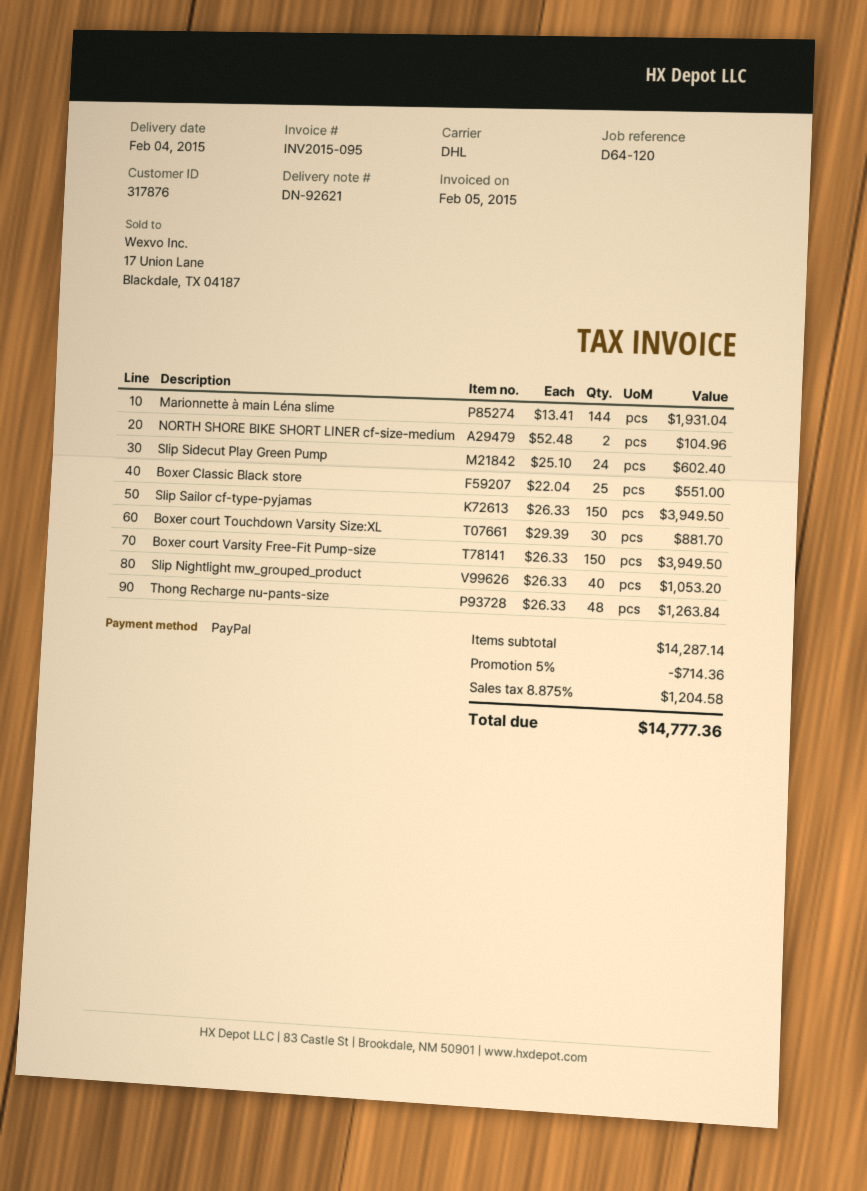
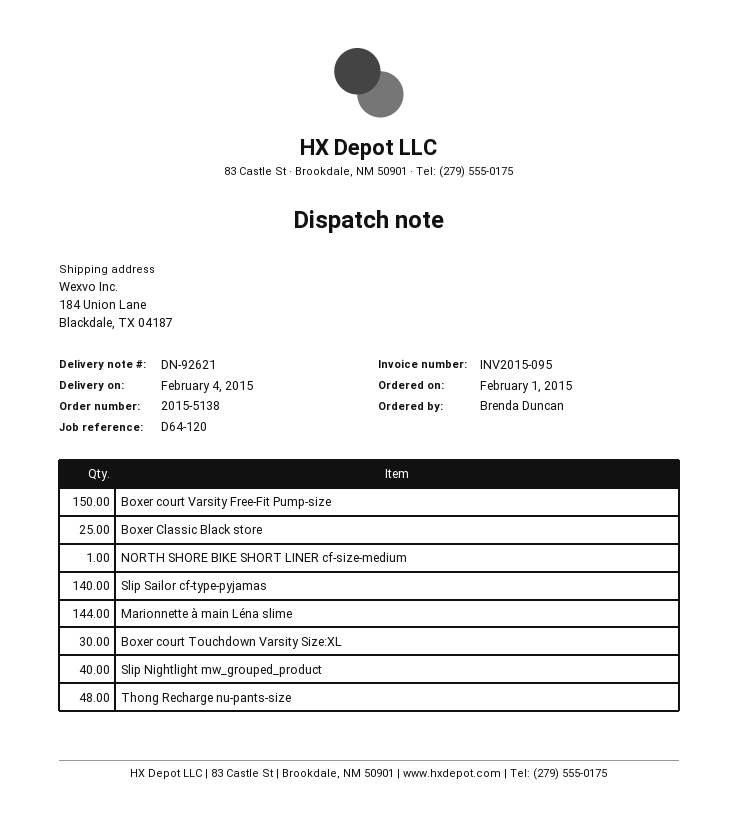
NORTH SHORE BIKE SHORT LINER cf-size-medium: 2 -> 1
Slip Sidecut Play Green Pump: 24 -> none
Slip Sailor cf-type-pyjamas: 150 -> 140

